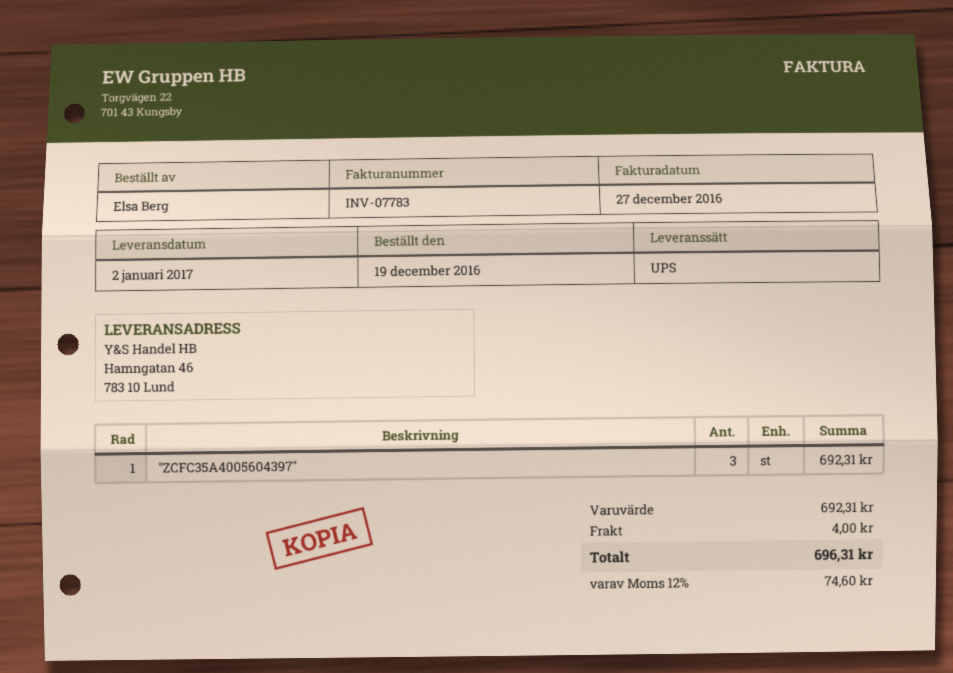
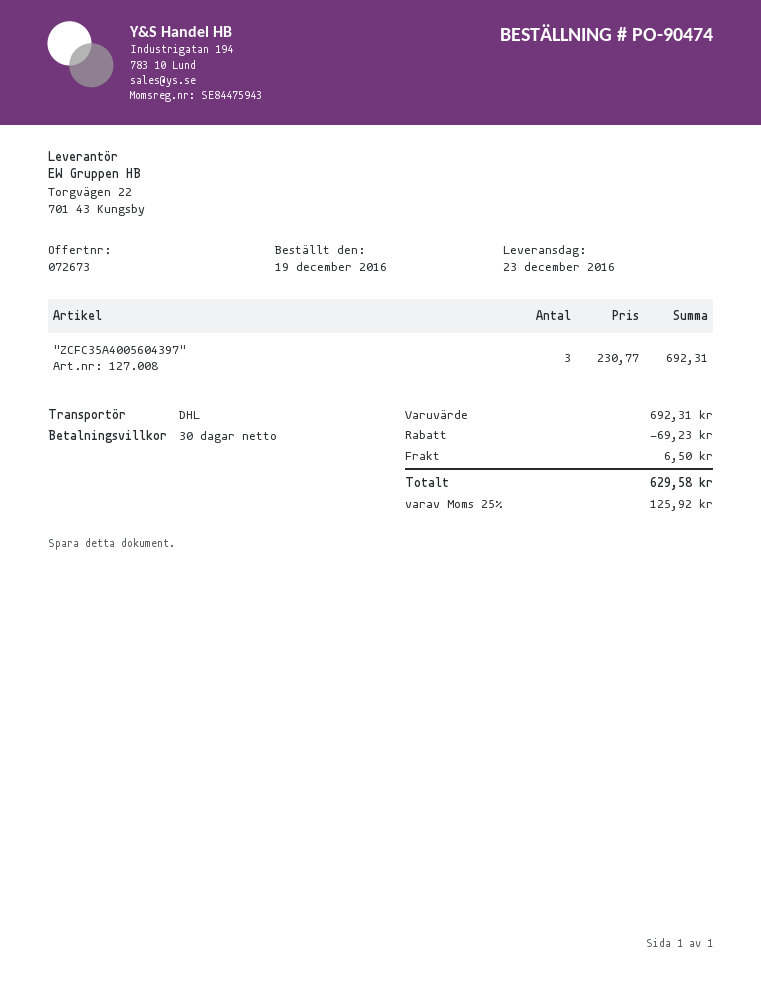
delivery date: 2017-01-02 -> 2016-12-23
shipping method: UPS -> DHL
discount: none -> 69.23
shipping: 4.00 -> 6.50
tax: 12% = 74.60 -> 25% = 125.92
total: 696.31 -> 629.58

